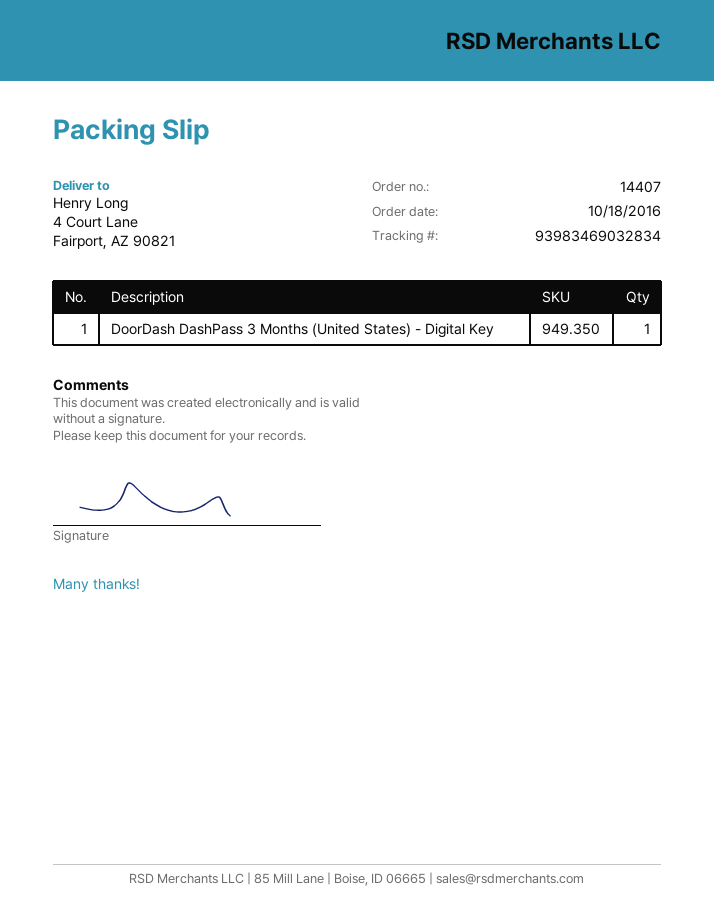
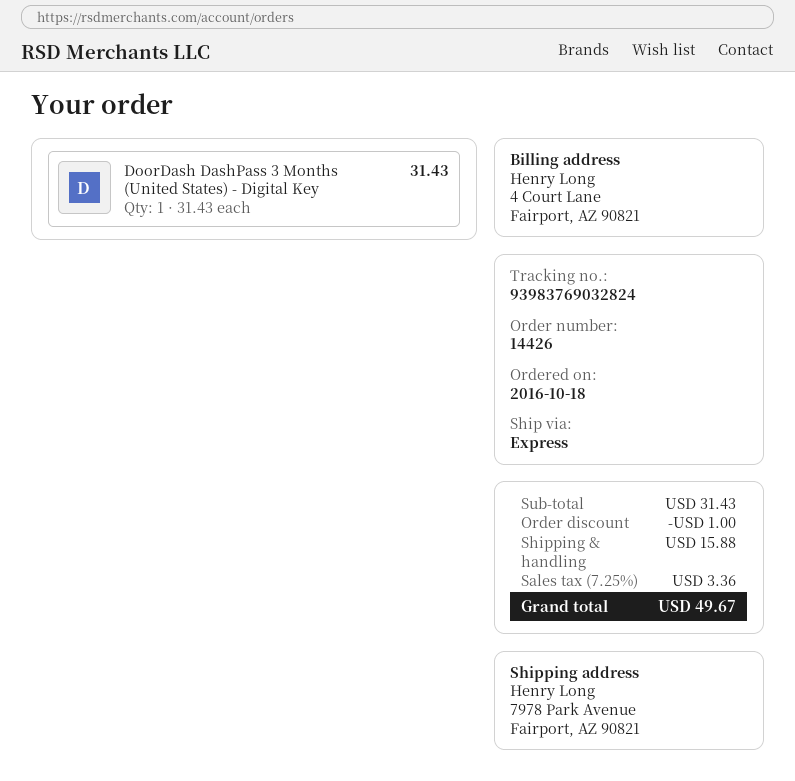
order number: 14407 -> 14426
tracking number: 93983469032834 -> 93983769032824
ship to: 4 Court Lane, Fairport, AZ 90821 -> 7978 Park Avenue, Fairport, AZ 90821

